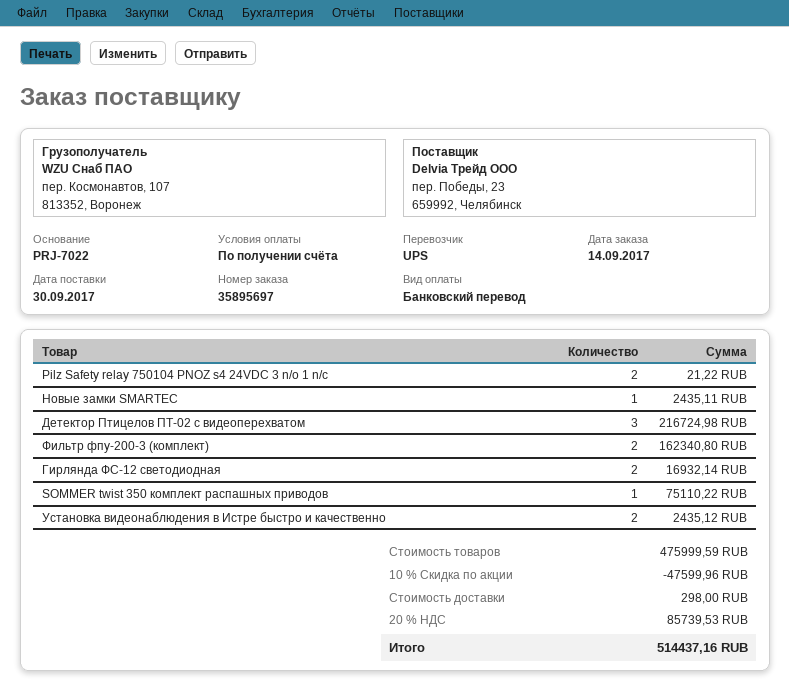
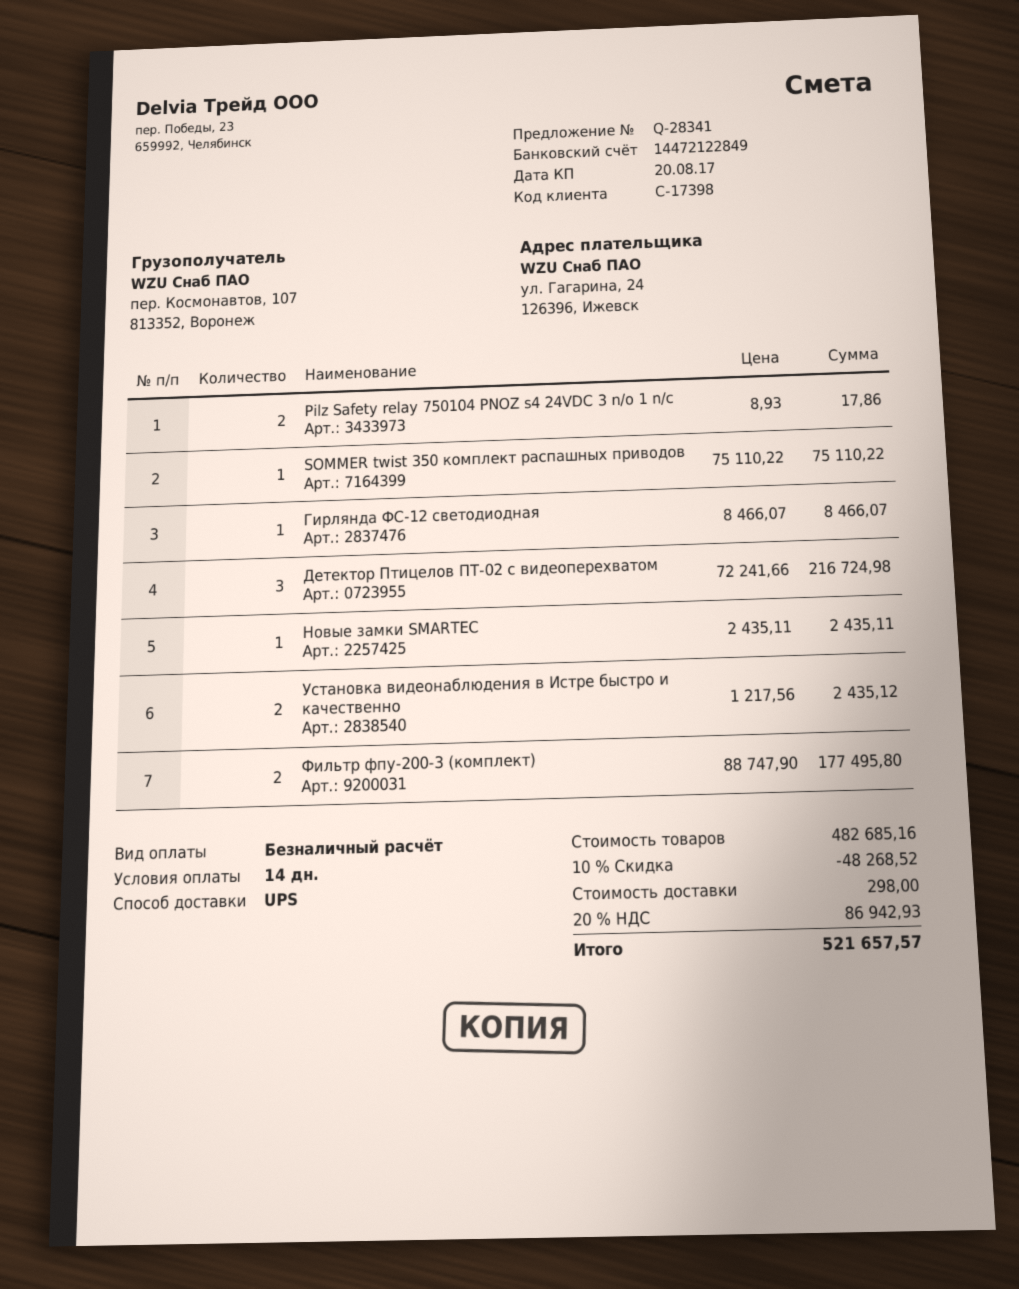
payment terms: on receipt -> 14 days
Pilz Safety relay 750104 PNOZ s4 24VDC 3 n/o 1 n/c: 2 for 21.22 -> 2 for 17.86
Фильтр фпу-200-3 (комплект): 2 for 162340.80 -> 2 for 177495.80
Гирлянда ФС-12 светодиодная: 2 for 16932.14 -> 1 for 8466.07
subtotal: 475999.59 -> 482685.16
discount: 10% = 47599.96 -> 10% = 48268.52
tax: 20% = 85739.53 -> 20% = 86942.93
total: 514437.16 -> 521657.57

